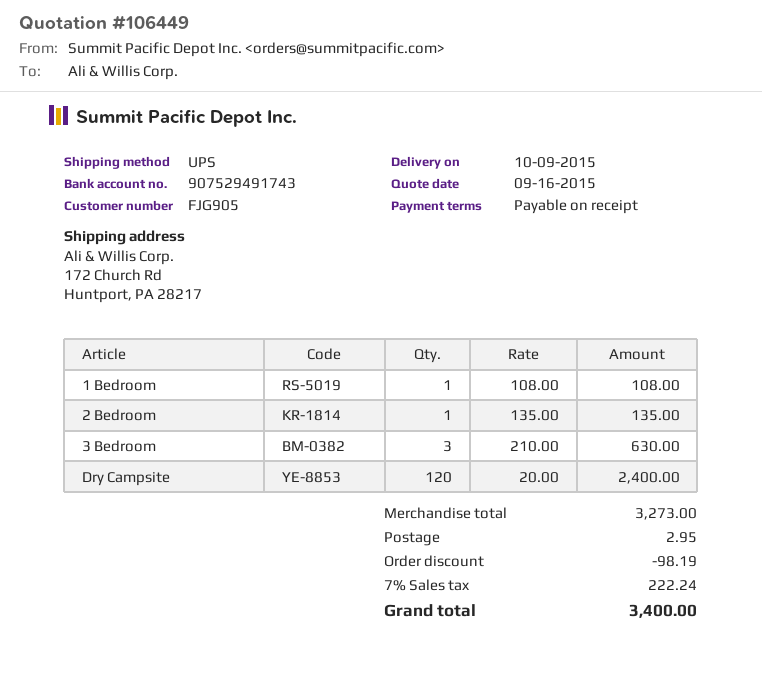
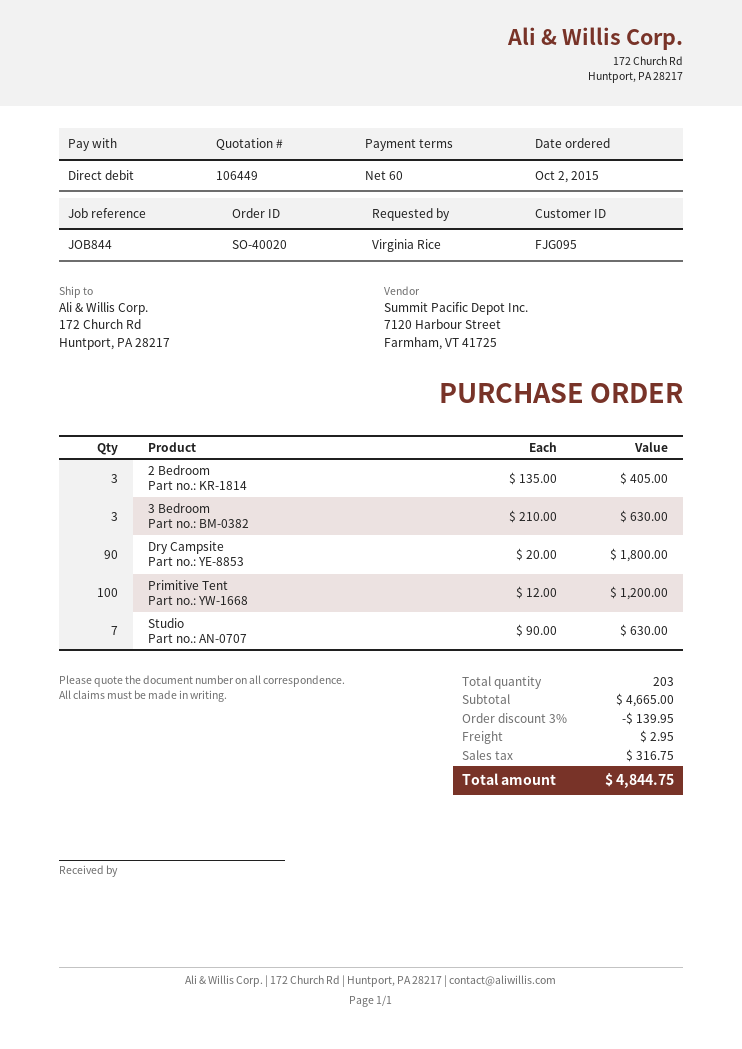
payment terms: on receipt -> 60 days
customer number: FJG905 -> FJG095
1 Bedroom: 1 x 108.00 = 108.00 -> none
2 Bedroom: 1 x 135.00 = 135.00 -> 3 x 135.00 = 405.00
Dry Campsite: 120 x 20.00 = 2400.00 -> 90 x 20.00 = 1800.00
Primitive Tent: none -> 100 x 12.00 = 1200.00
Studio: none -> 7 x 90.00 = 630.00
subtotal: 3273.00 -> 4665.00
discount: 98.19 -> 139.95
tax: 222.24 -> 316.75
total: 3400.00 -> 4844.75

